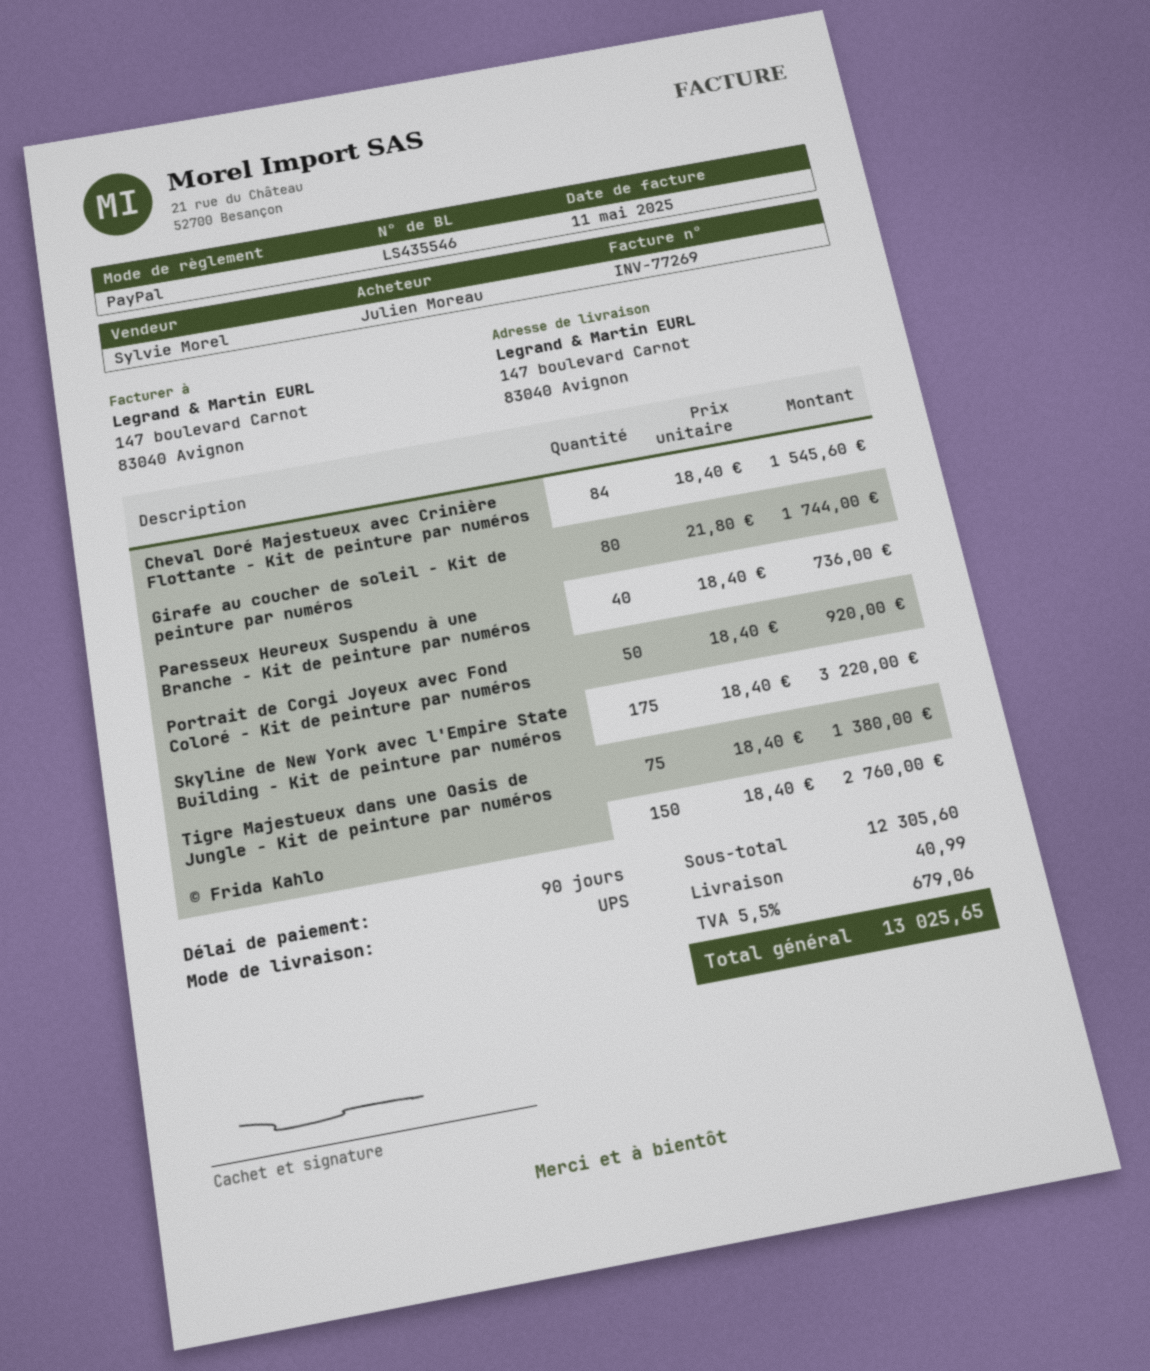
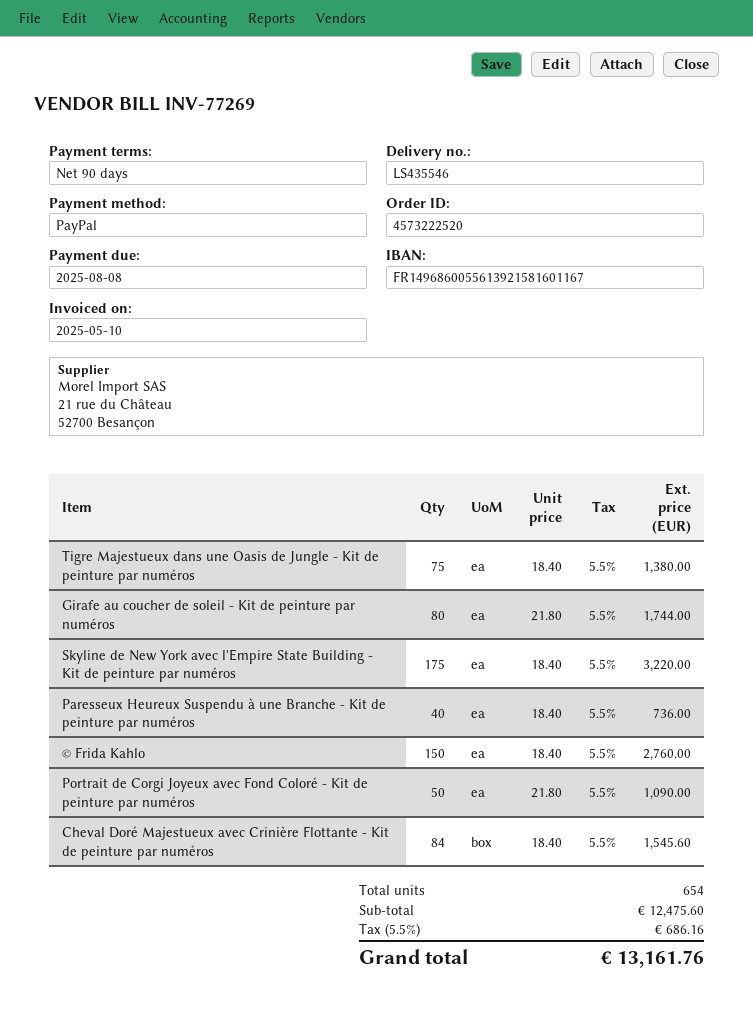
invoice date: 2025-05-11 -> 2025-05-10
Portrait de Corgi Joyeux avec Fond Coloré - Kit de peinture par numéros: 50 x 18.40 = 920.00 -> 50 x 21.80 = 1090.00
subtotal: 12305.60 -> 12475.60
shipping: 40.99 -> none
tax: 5.5% = 679.06 -> 5.5% = 686.16
total: 13025.65 -> 13161.76

